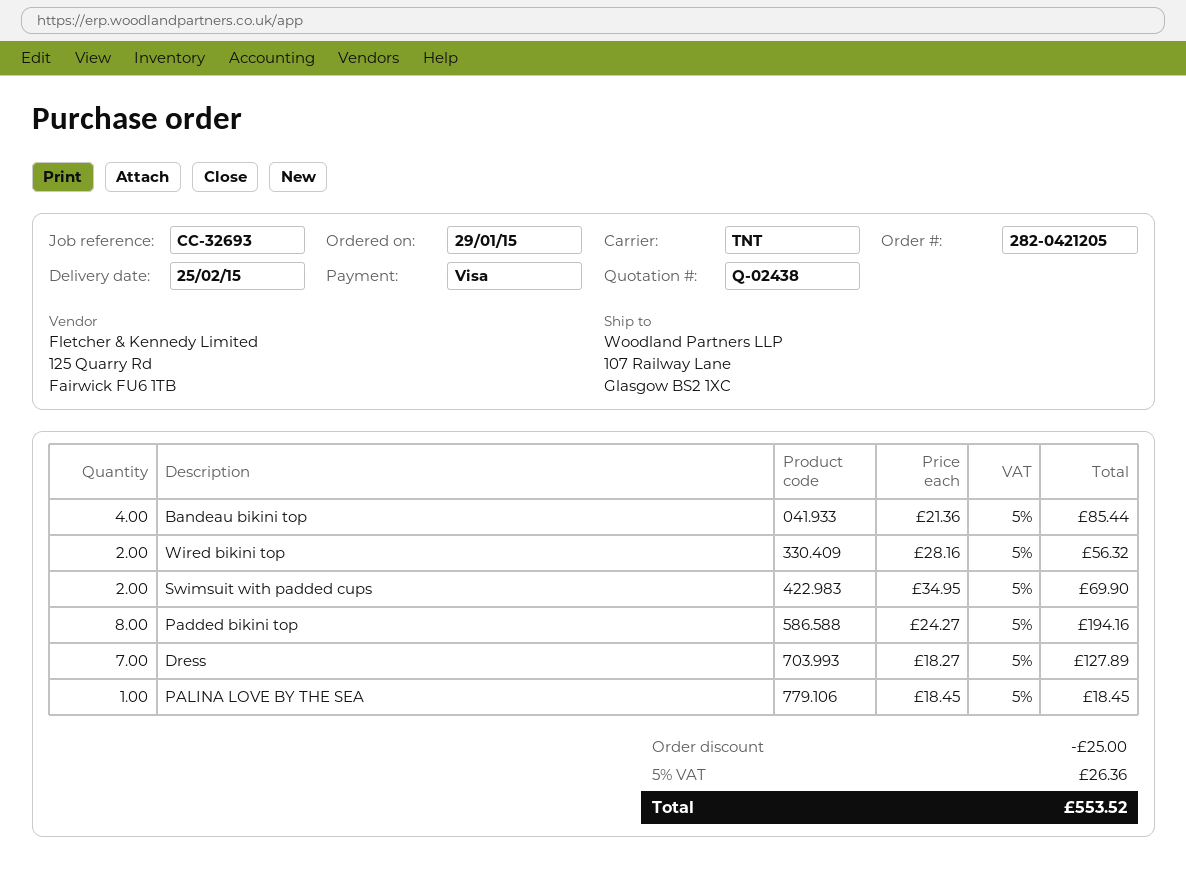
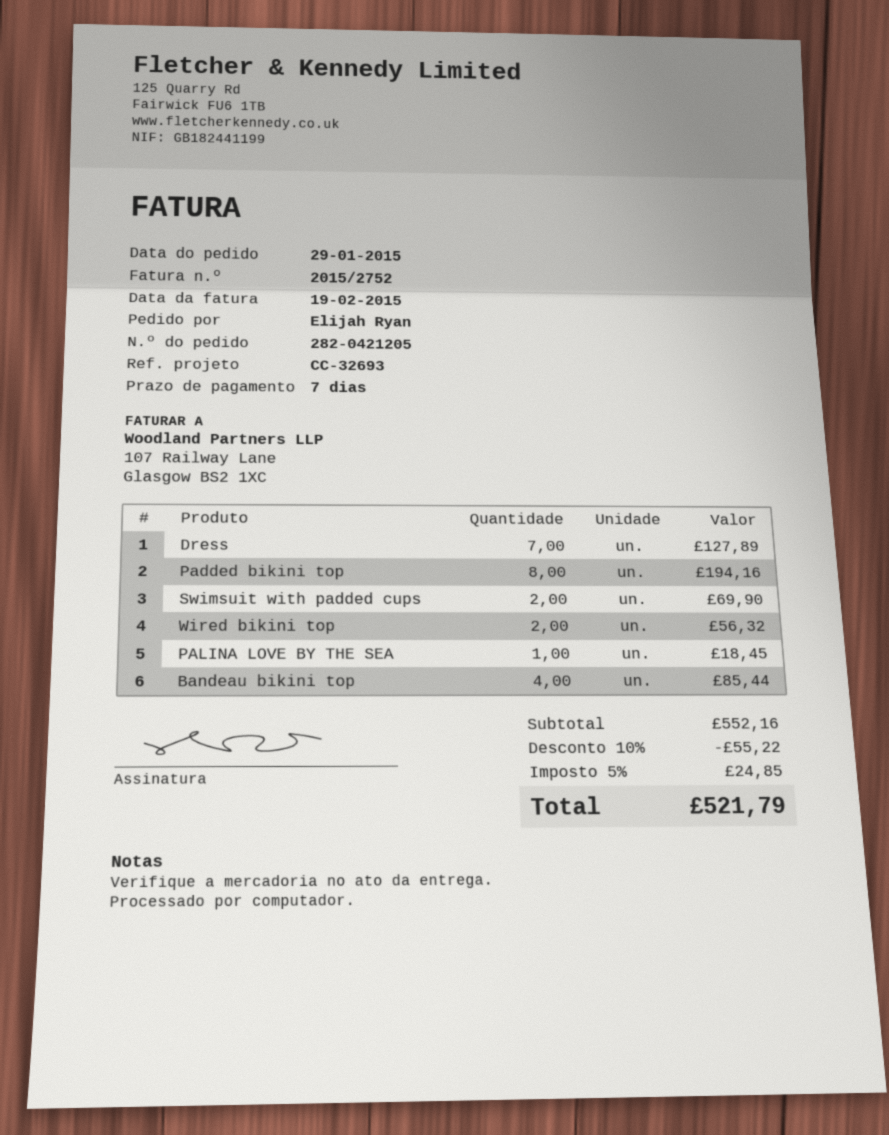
discount: 25.00 -> 55.22
tax: 5% = 26.36 -> 5% = 24.85
total: 553.52 -> 521.79

